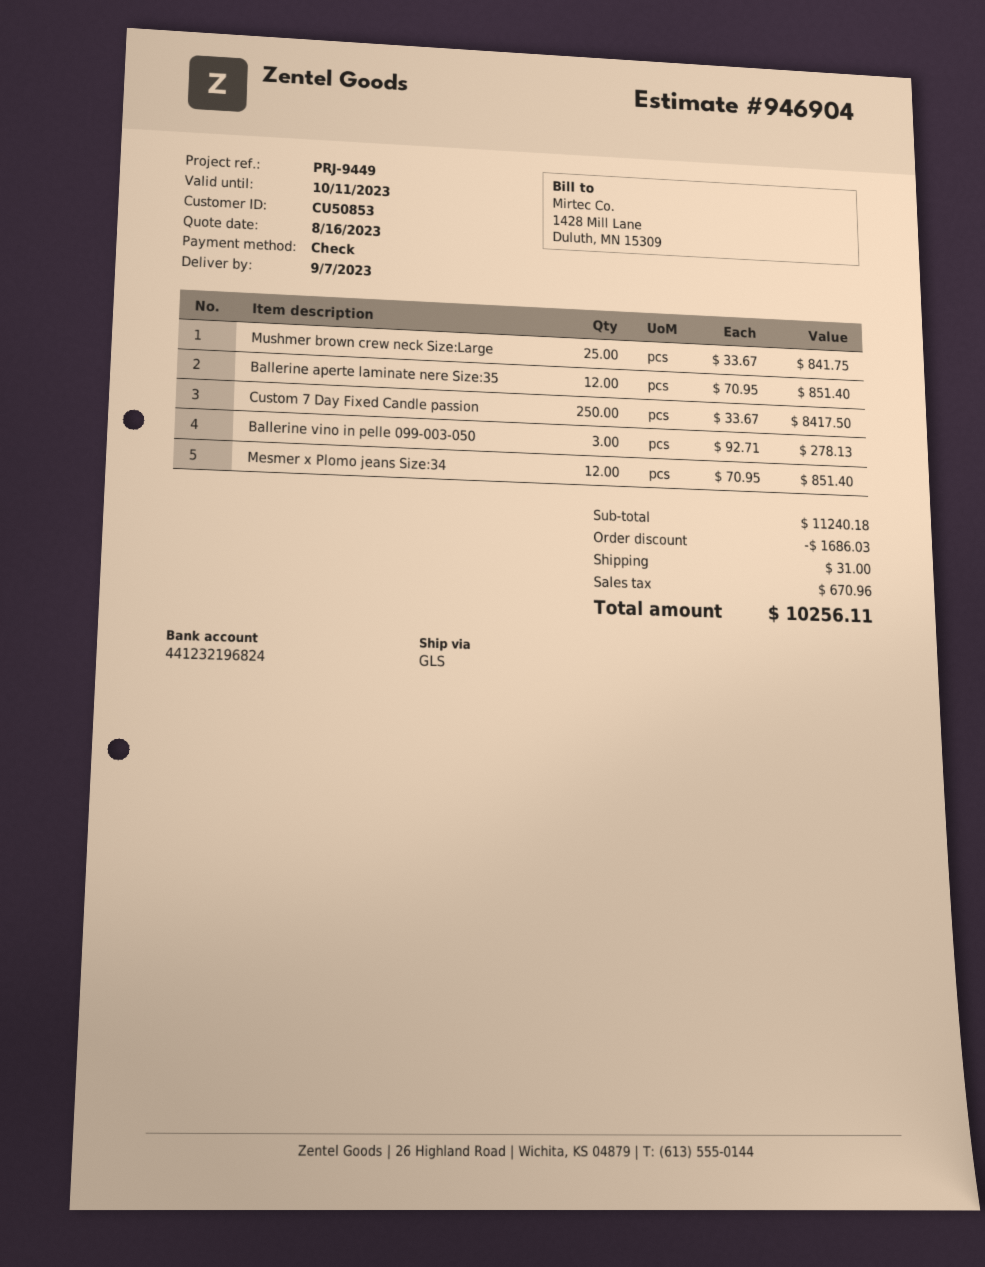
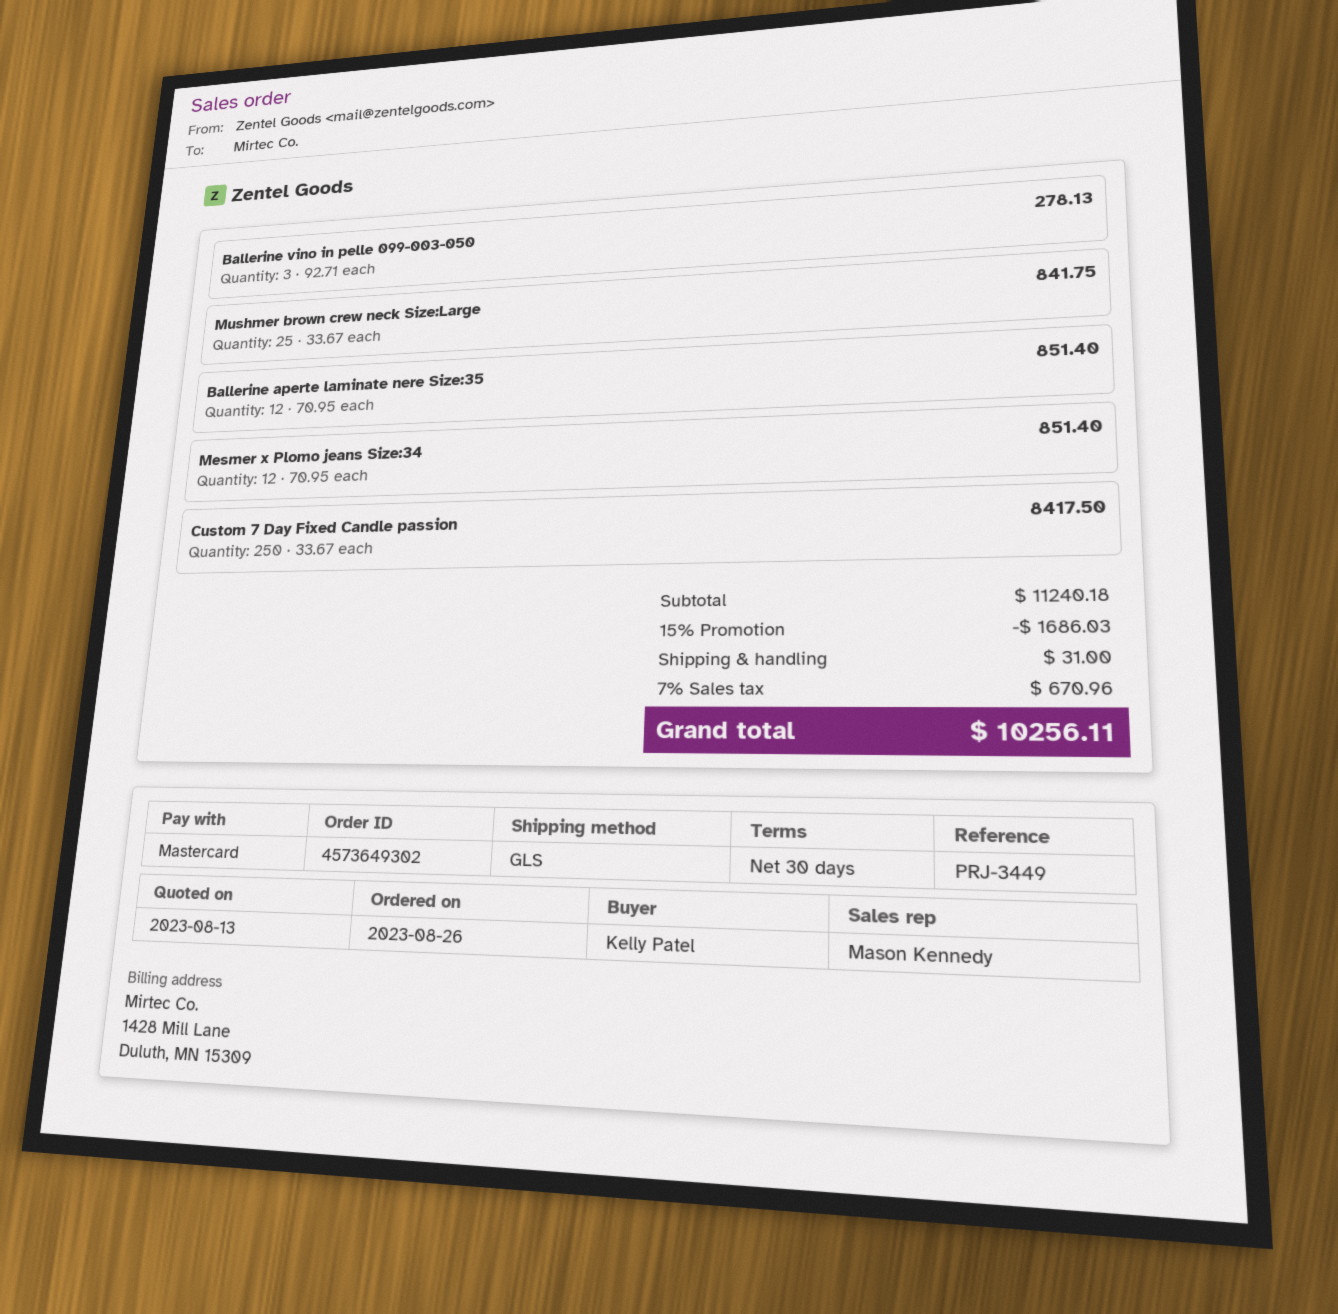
quote date: 2023-08-16 -> 2023-08-13
reference: PRJ-9449 -> PRJ-3449
payment method: cheque -> Mastercard

